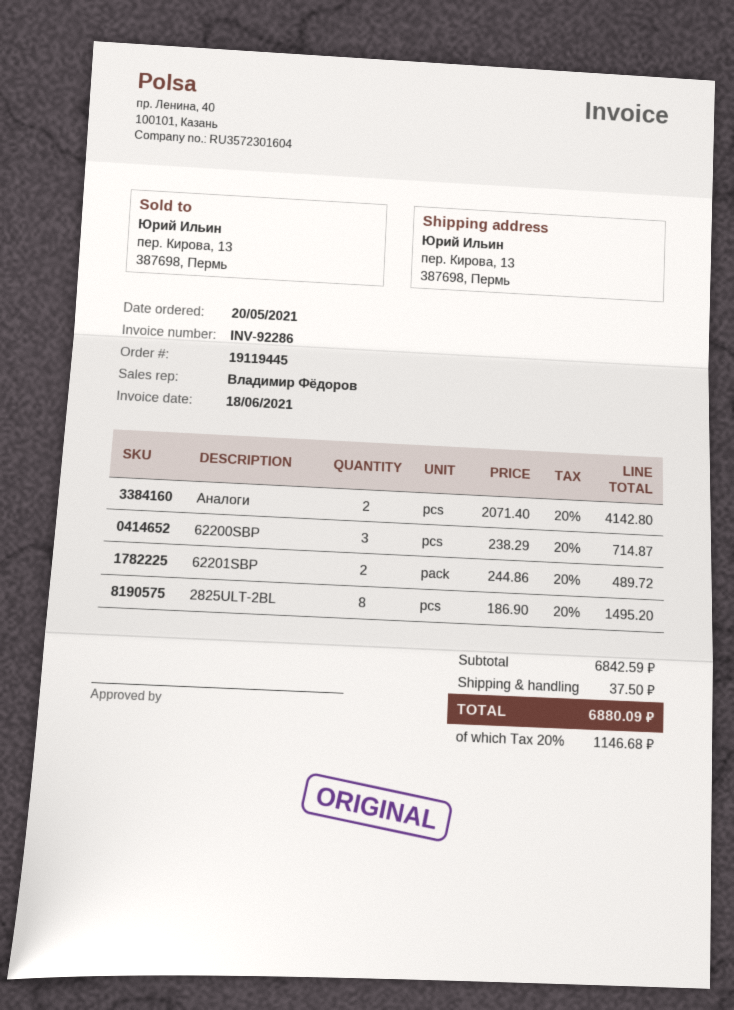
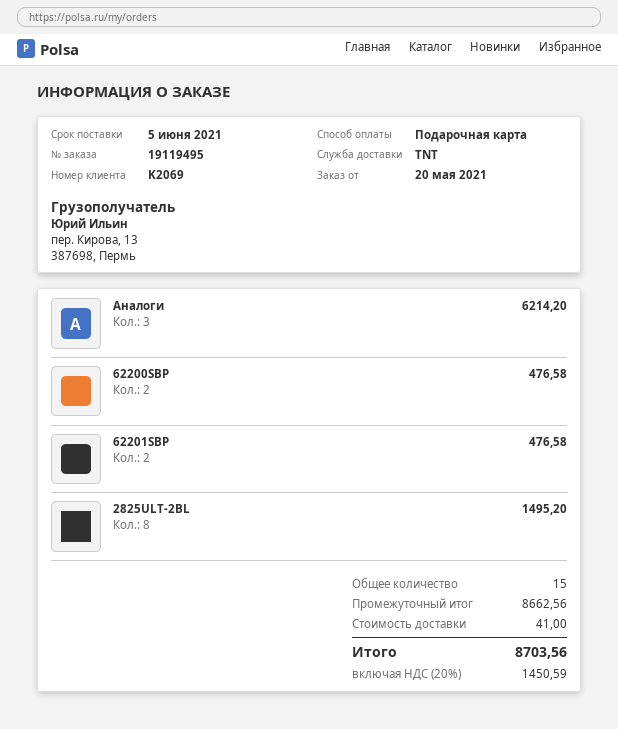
order number: 19119445 -> 19119495
Аналоги: 2 for 4142.80 -> 3 for 6214.20
62200SBP: 3 for 714.87 -> 2 for 476.58
62201SBP: 2 for 489.72 -> 2 for 476.58
subtotal: 6842.59 -> 8662.56
shipping: 37.50 -> 41.00
tax: 20% = 1146.68 -> 20% = 1450.59
total: 6880.09 -> 8703.56

